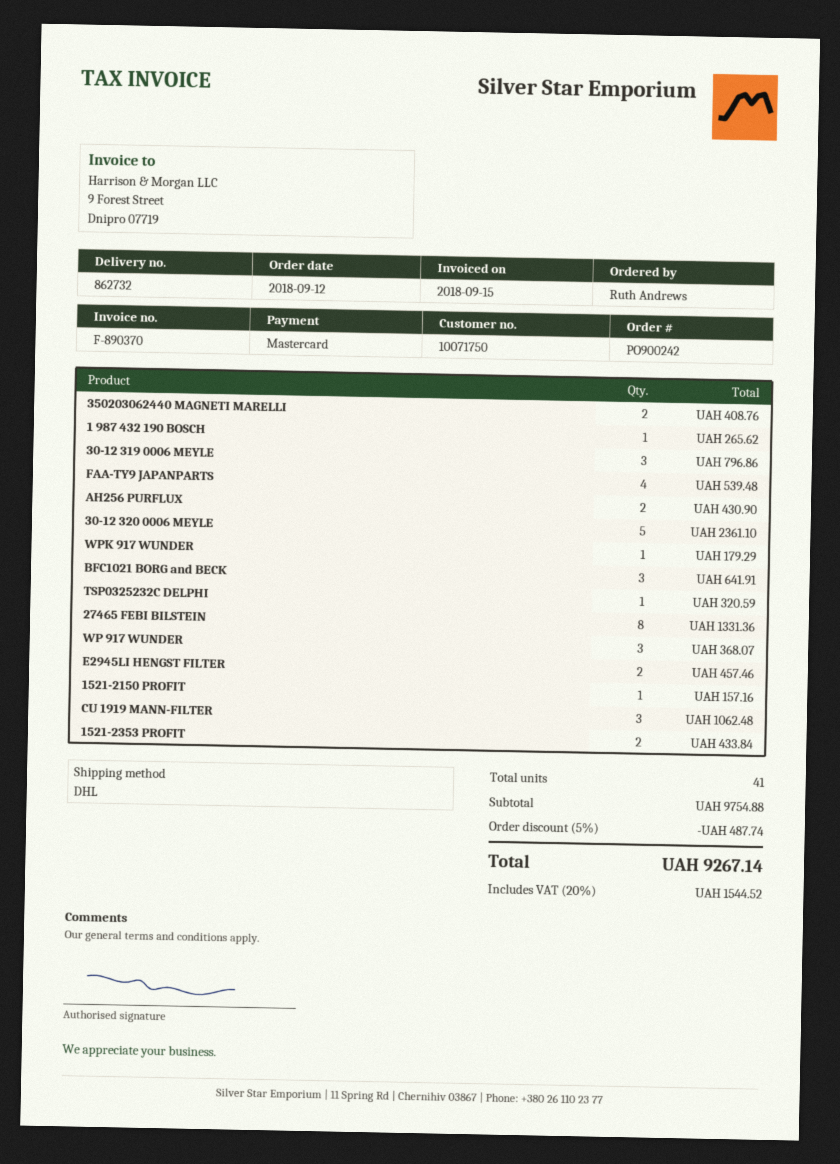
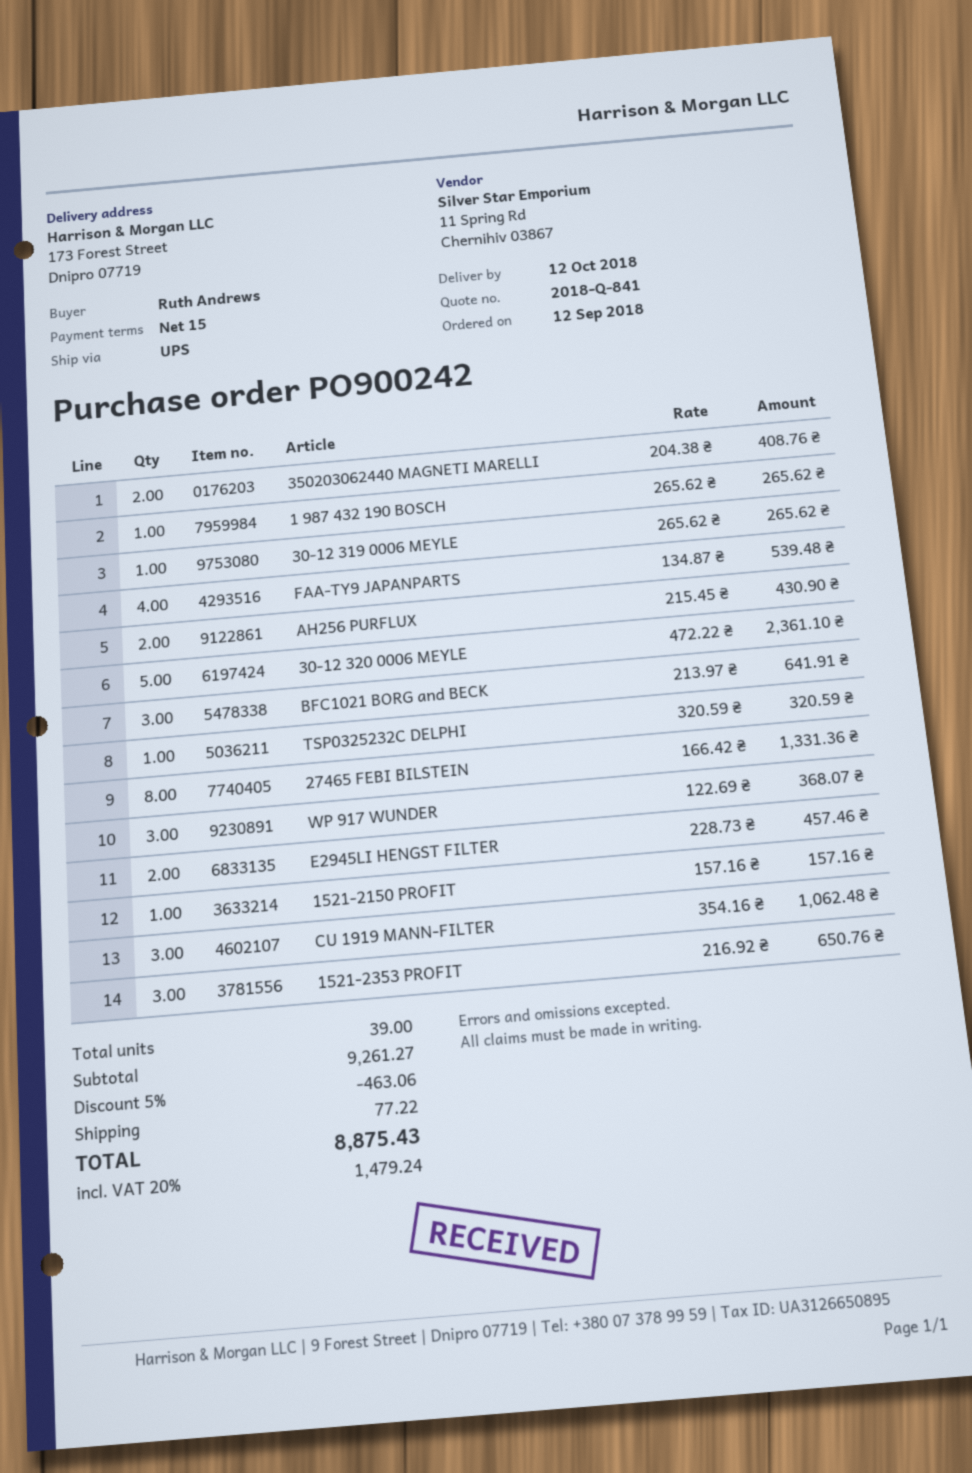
shipping method: DHL -> UPS
30-12 319 0006 MEYLE: 3 for 796.86 -> 1 for 265.62
WPK 917 WUNDER: 1 for 179.29 -> none
1521-2353 PROFIT: 2 for 433.84 -> 3 for 650.76
total quantity: 41 -> 39
subtotal: 9754.88 -> 9261.27
discount: 5% = 487.74 -> 5% = 463.06
shipping: none -> 77.22
tax: 20% = 1544.52 -> 20% = 1479.24
total: 9267.14 -> 8875.43

